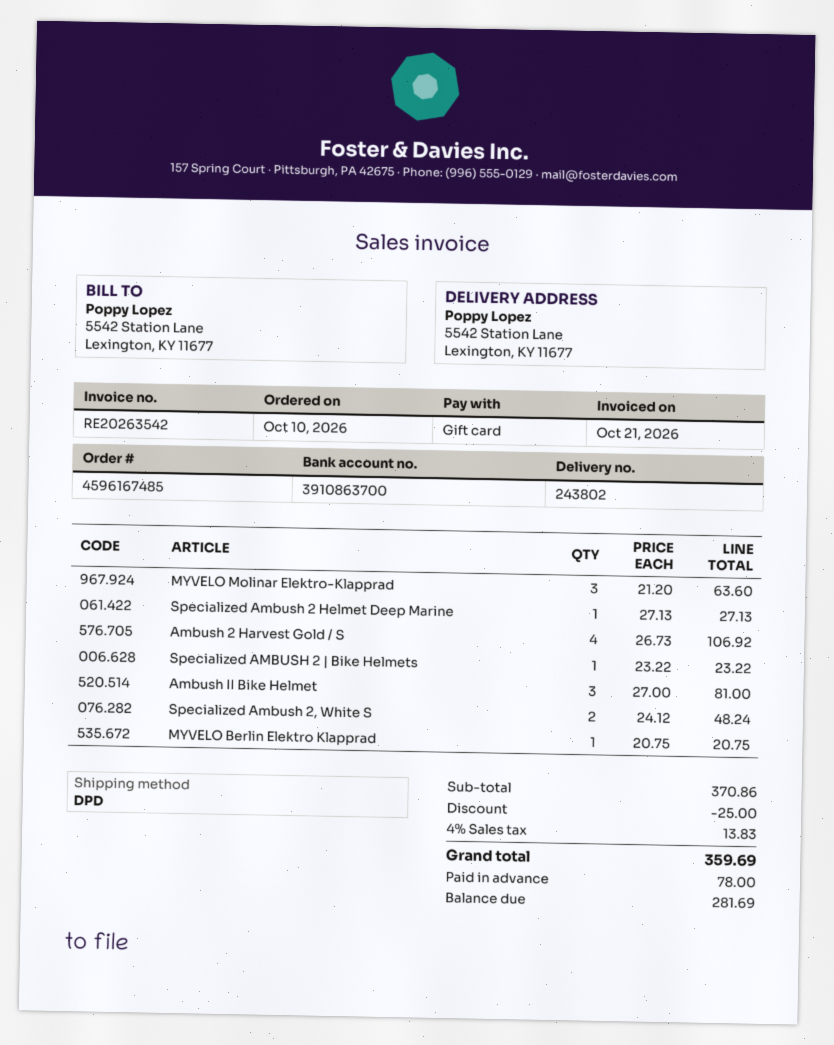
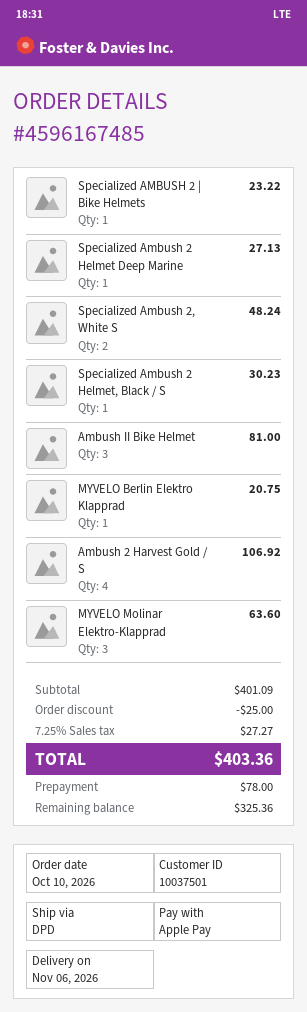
payment method: gift card -> Apple Pay
Specialized Ambush 2 Helmet, Black / S: none -> 1 for 30.23
subtotal: 370.86 -> 401.09
tax: 4% = 13.83 -> 7.25% = 27.27
total: 359.69 -> 403.36
balance: 281.69 -> 325.36

